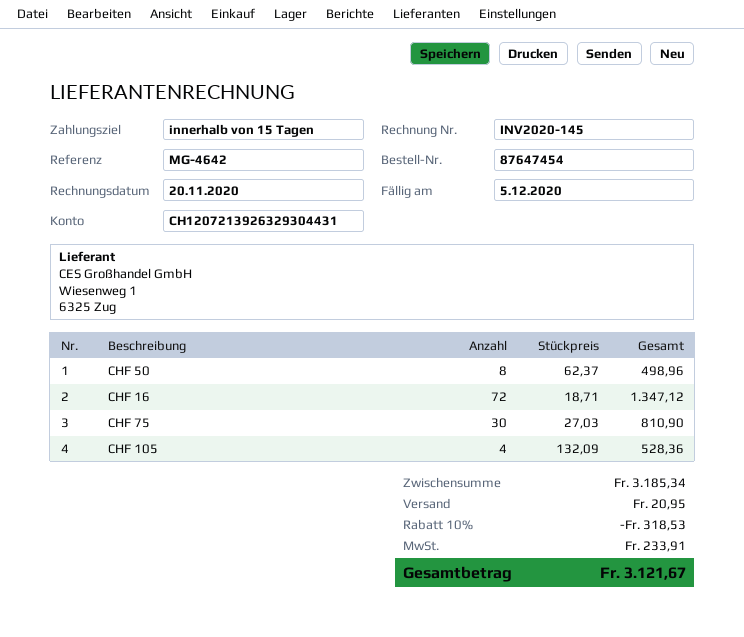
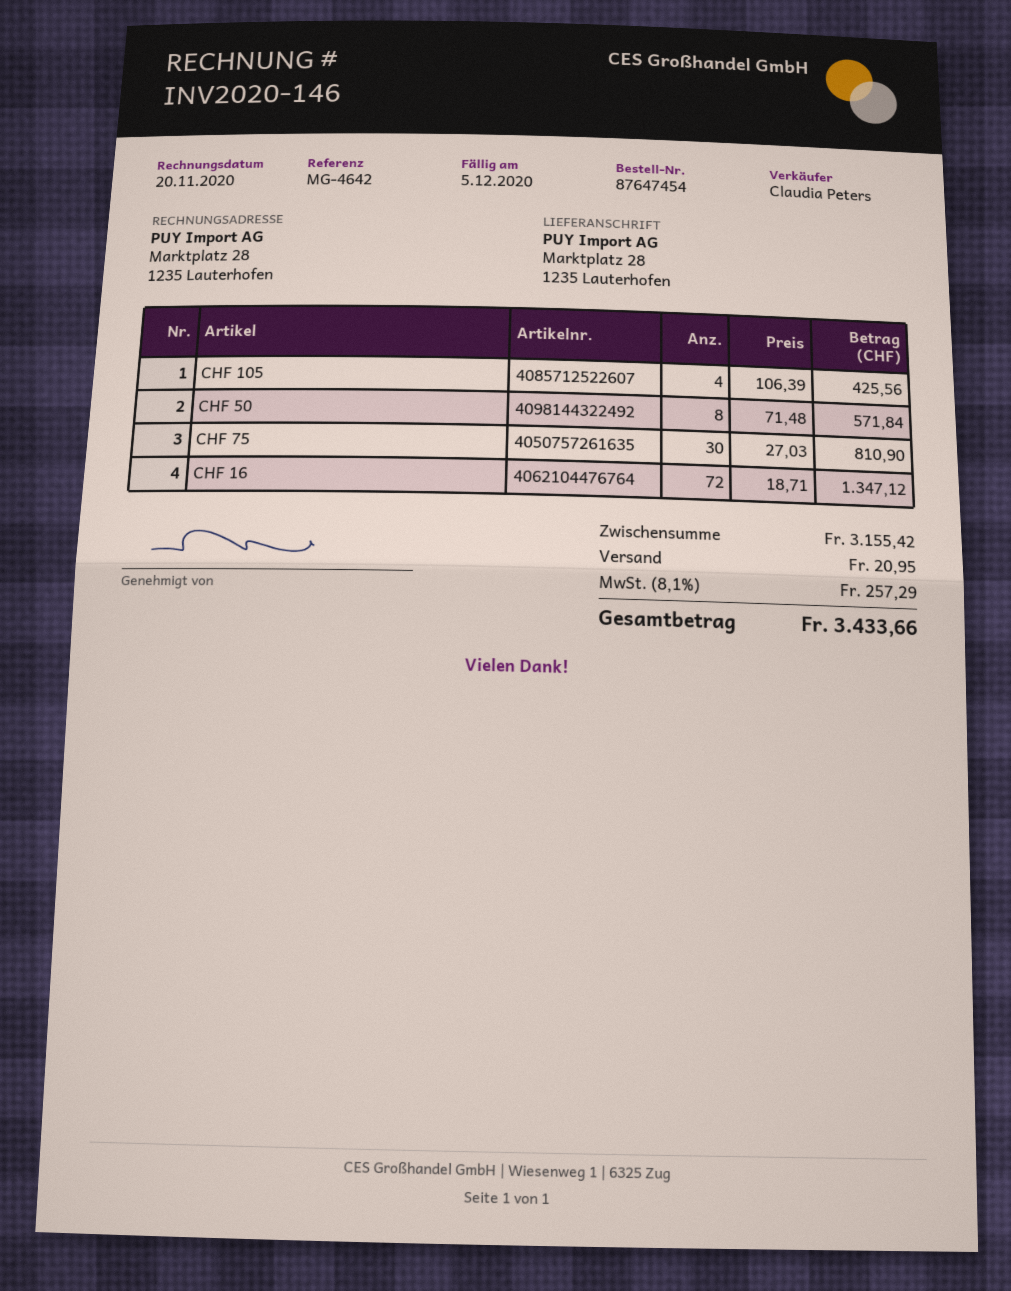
invoice number: INV2020-145 -> INV2020-146
CHF 50: 8 x 62.37 = 498.96 -> 8 x 71.48 = 571.84
CHF 105: 4 x 132.09 = 528.36 -> 4 x 106.39 = 425.56
subtotal: 3185.34 -> 3155.42
discount: 10% = 318.53 -> none
tax: 233.91 -> 257.29
total: 3121.67 -> 3433.66

